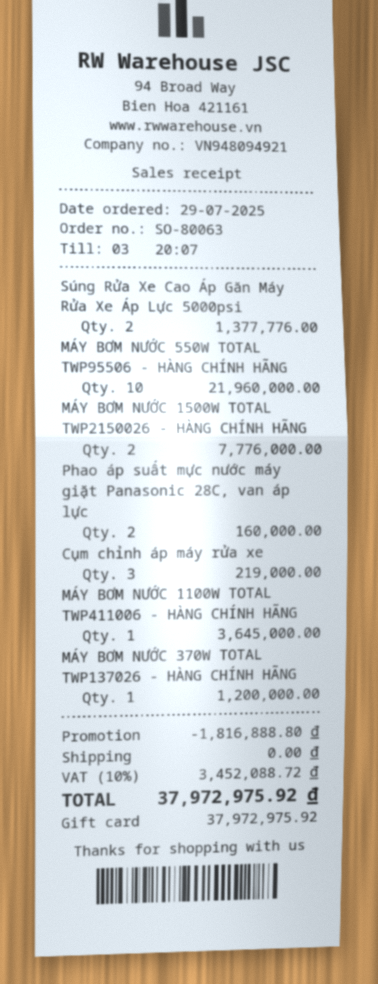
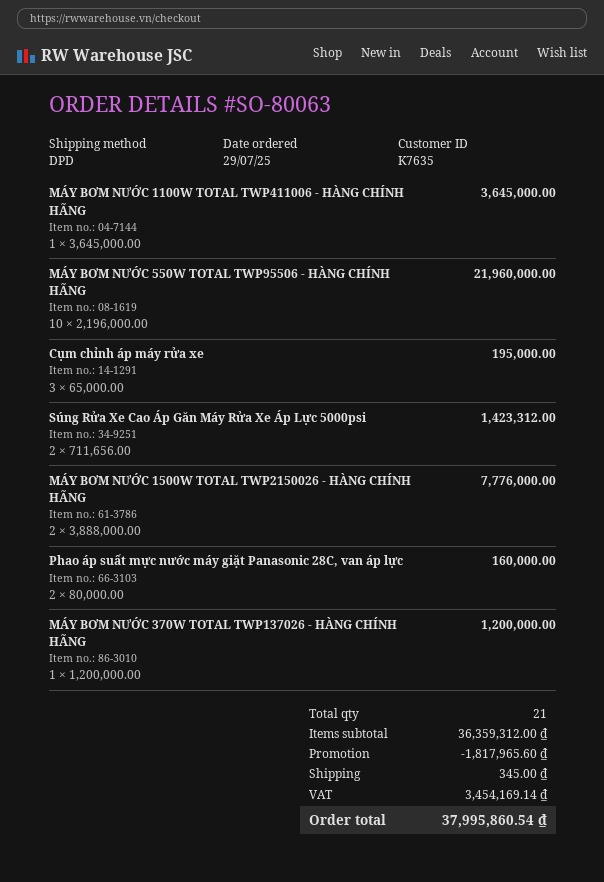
Súng Rửa Xe Cao Áp Găn Máy Rửa Xe Áp Lực 5000psi: 2 for 1377776.00 -> 2 for 1423312.00
Cụm chỉnh áp máy rửa xe: 3 for 219000.00 -> 3 for 195000.00
discount: 1816888.80 -> 1817965.60
shipping: 0.00 -> 345.00
tax: 3452088.72 -> 3454169.14
total: 37972975.92 -> 37995860.54

